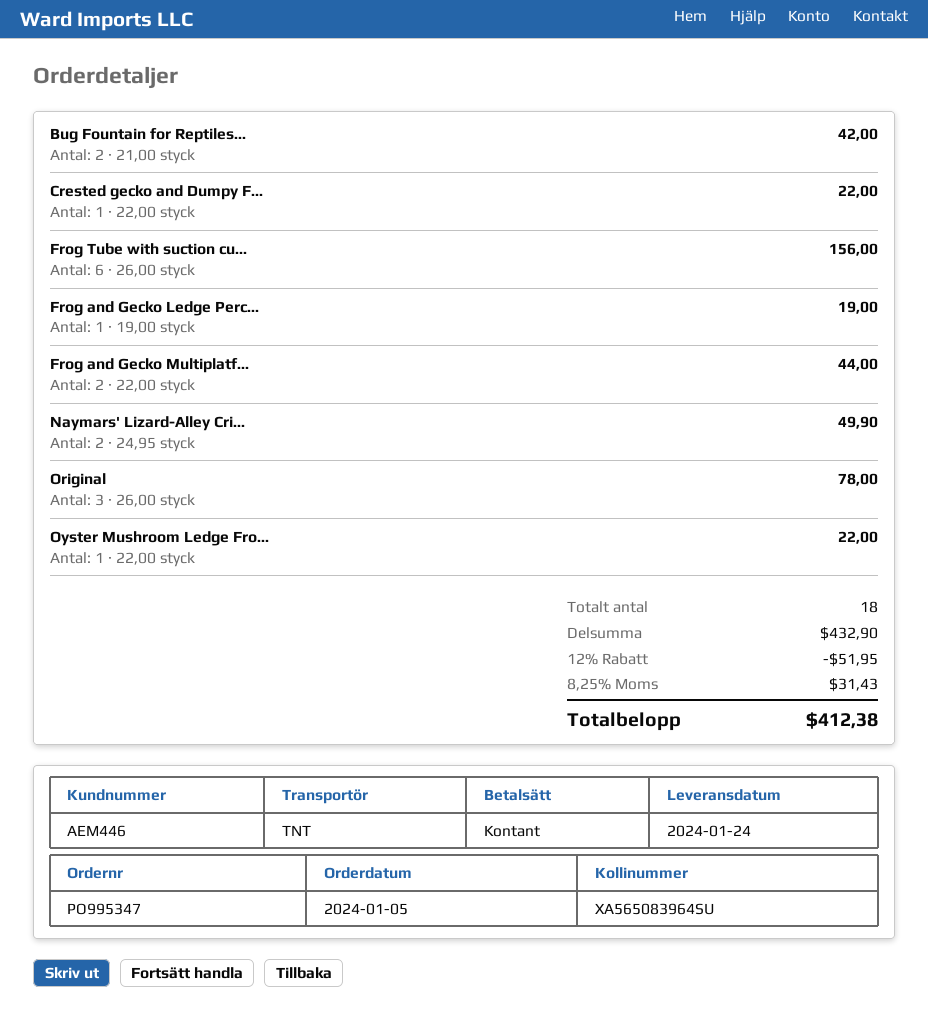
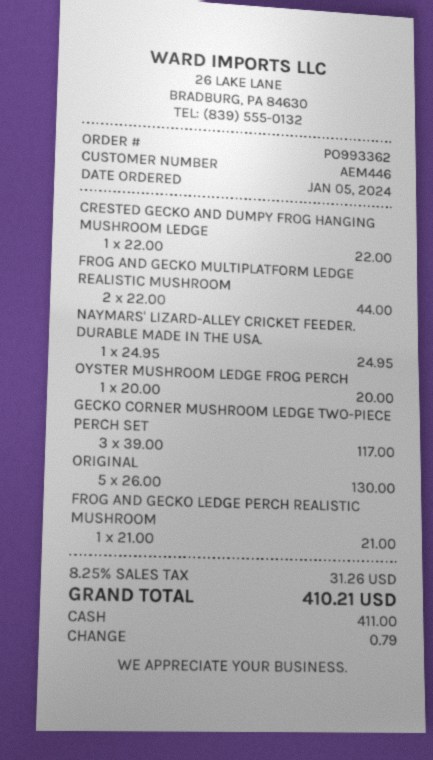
order number: PO995347 -> PO993362
Bug Fountain for Reptiles...: 2 x 21.00 = 42.00 -> none
Frog Tube with suction cu...: 6 x 26.00 = 156.00 -> none
Frog and Gecko Ledge Perc...: 1 x 19.00 = 19.00 -> 1 x 21.00 = 21.00
Naymars' Lizard-Alley Cri...: 2 x 24.95 = 49.90 -> 1 x 24.95 = 24.95
Original: 3 x 26.00 = 78.00 -> 5 x 26.00 = 130.00
Oyster Mushroom Ledge Fro...: 1 x 22.00 = 22.00 -> 1 x 20.00 = 20.00
GECKO CORNER MUSHROOM LEDGE TWO-PIECE PERCH SET: none -> 3 x 39.00 = 117.00
discount: 12% = 51.95 -> none
tax: 8.25% = 31.43 -> 8.25% = 31.26
total: 412.38 -> 410.21

